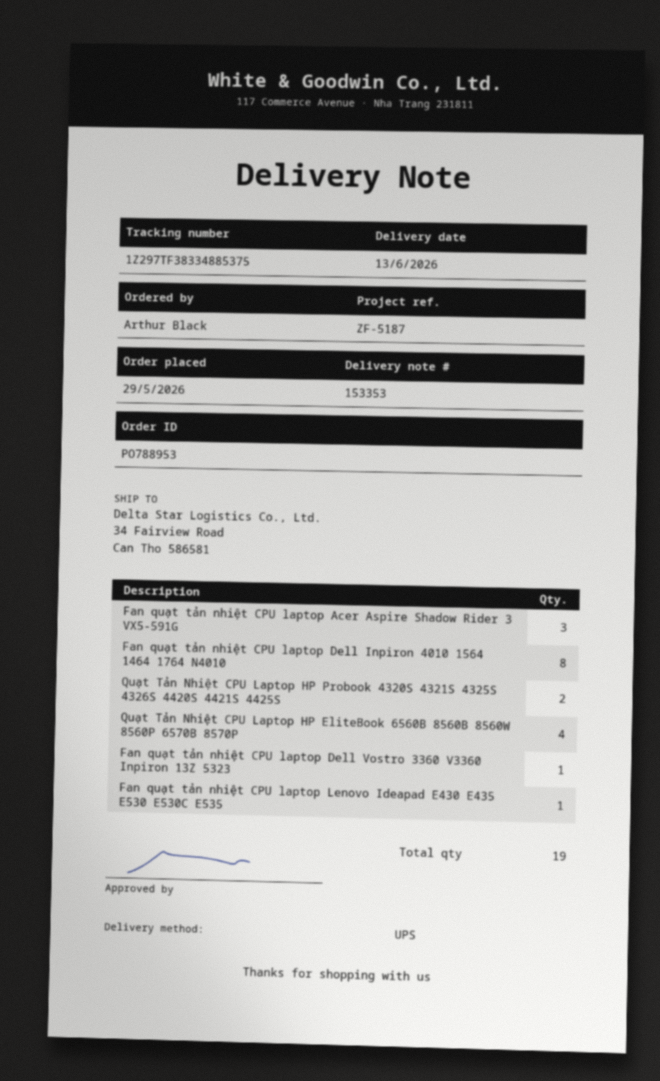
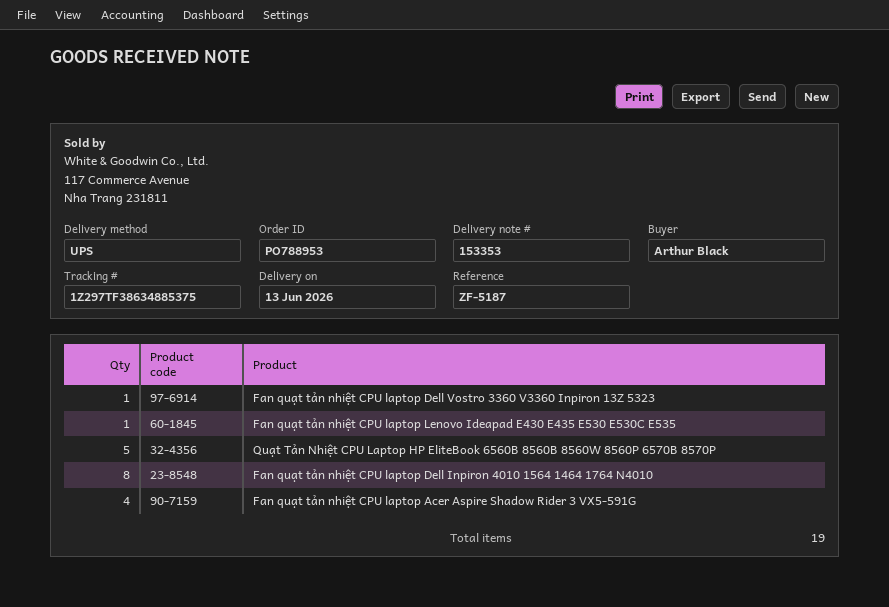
tracking number: 1Z297TF38334885375 -> 1Z297TF38634885375
Fan quạt tản nhiệt CPU laptop Acer Aspire Shadow Rider 3 VX5-591G: 3 -> 4
Quạt Tản Nhiệt CPU Laptop HP Probook 4320S 4321S 4325S 4326S 4420S 4421S 4425S: 2 -> none
Quạt Tản Nhiệt CPU Laptop HP EliteBook 6560B 8560B 8560W 8560P 6570B 8570P: 4 -> 5

